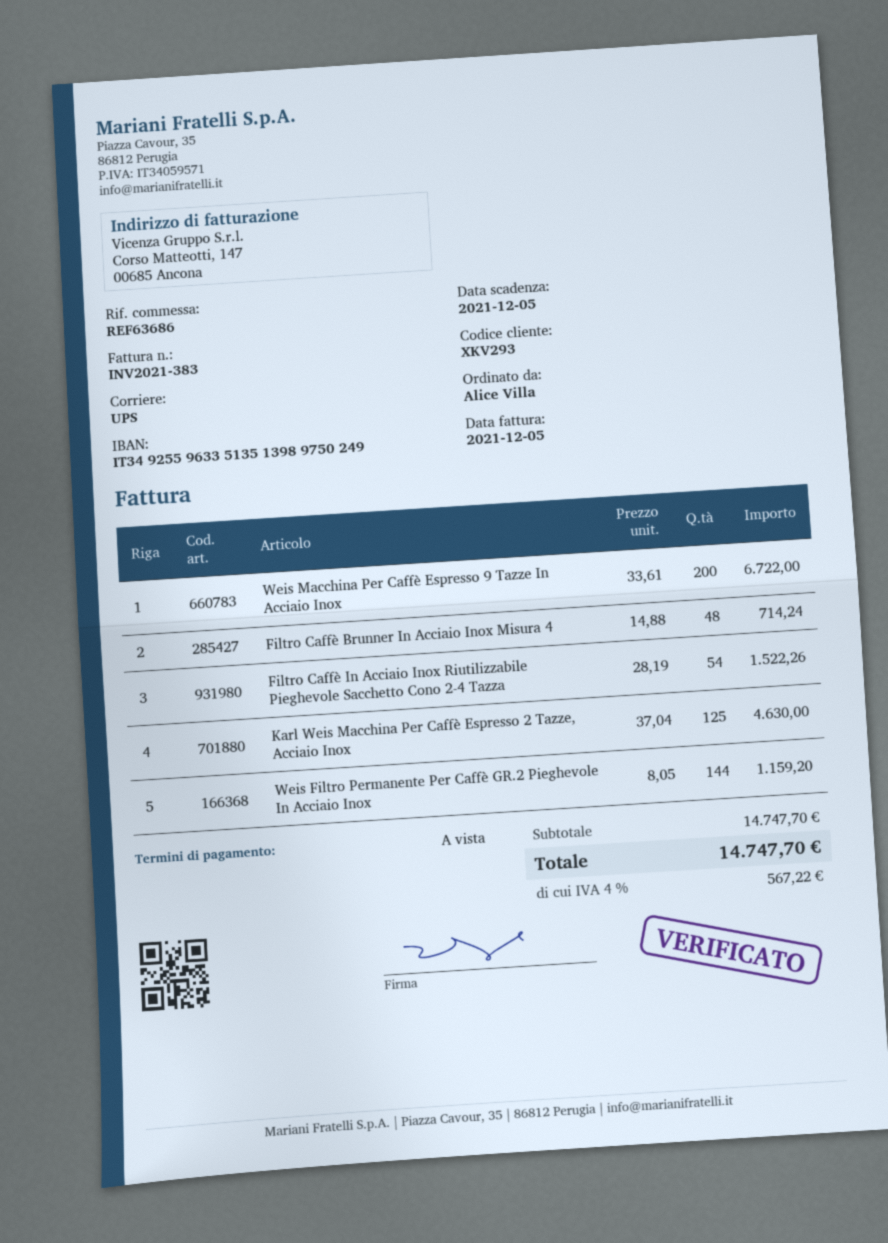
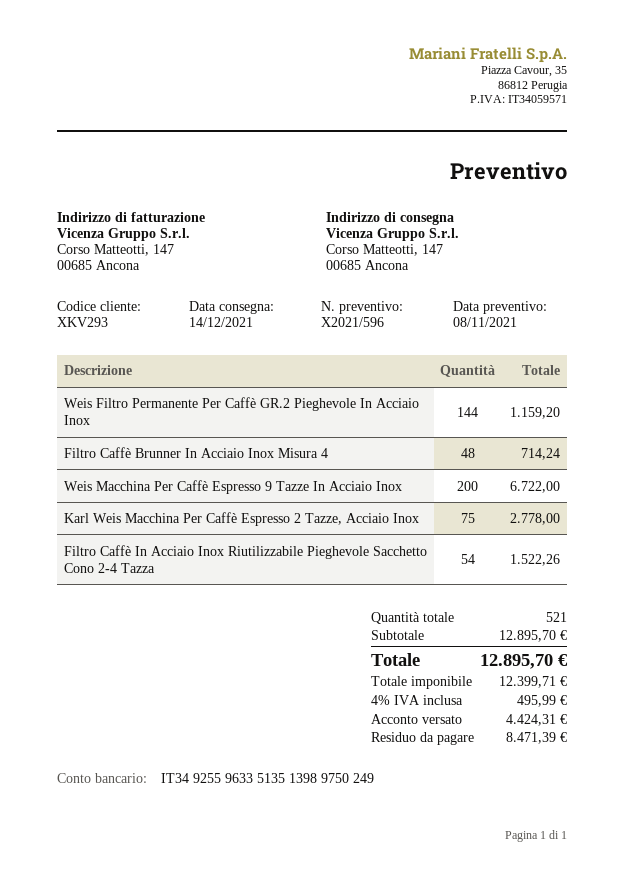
Karl Weis Macchina Per Caffè Espresso 2 Tazze, Acciaio Inox: 125 for 4630.00 -> 75 for 2778.00
subtotal: 14747.70 -> 12895.70
tax: 4% = 567.22 -> 4% = 495.99
total: 14747.70 -> 12895.70

